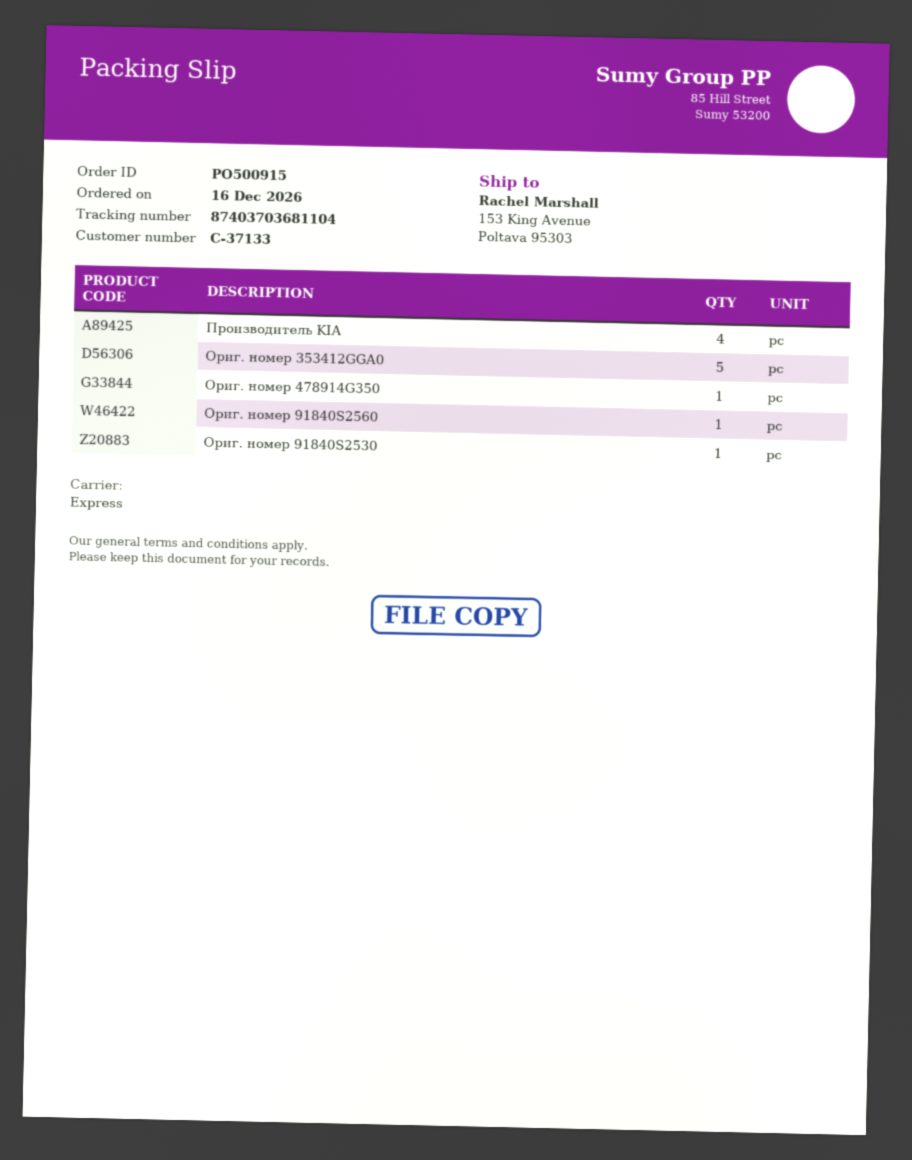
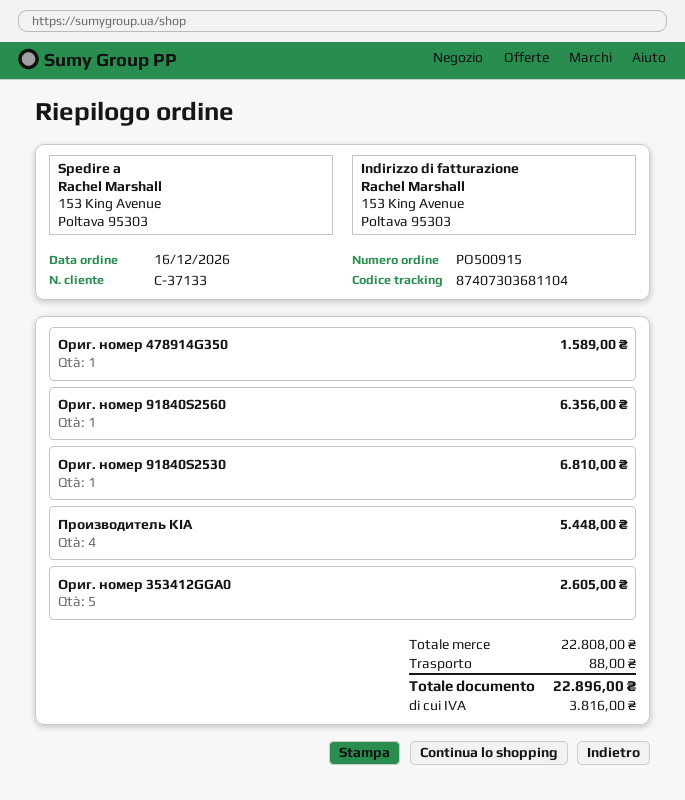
tracking number: 87403703681104 -> 87407303681104

